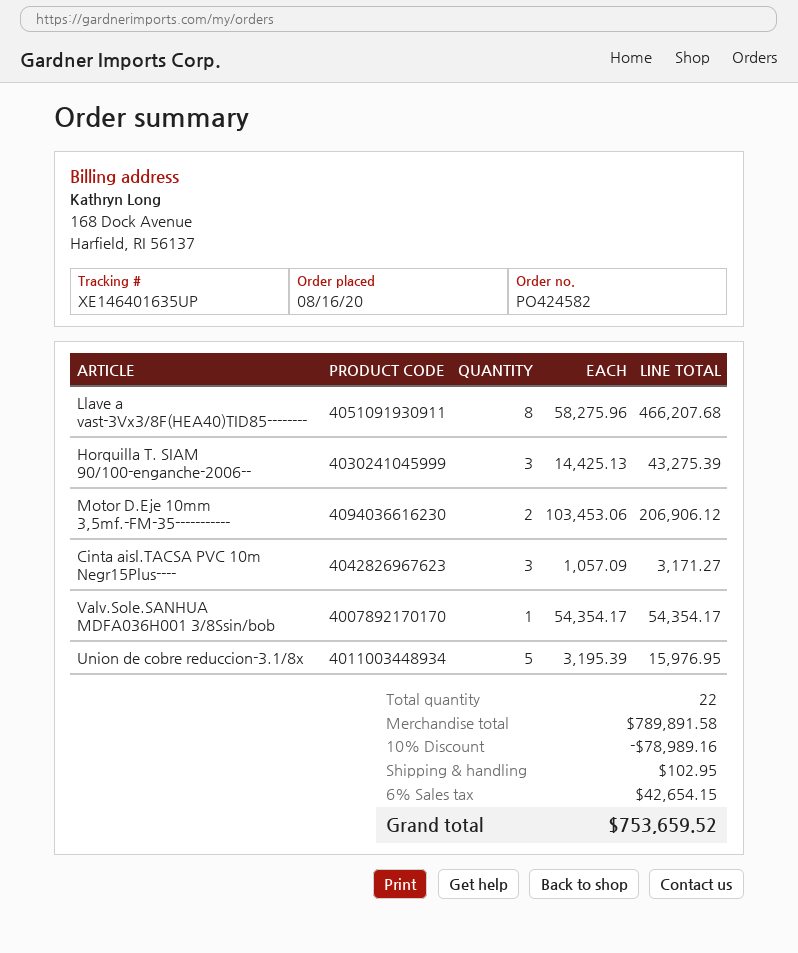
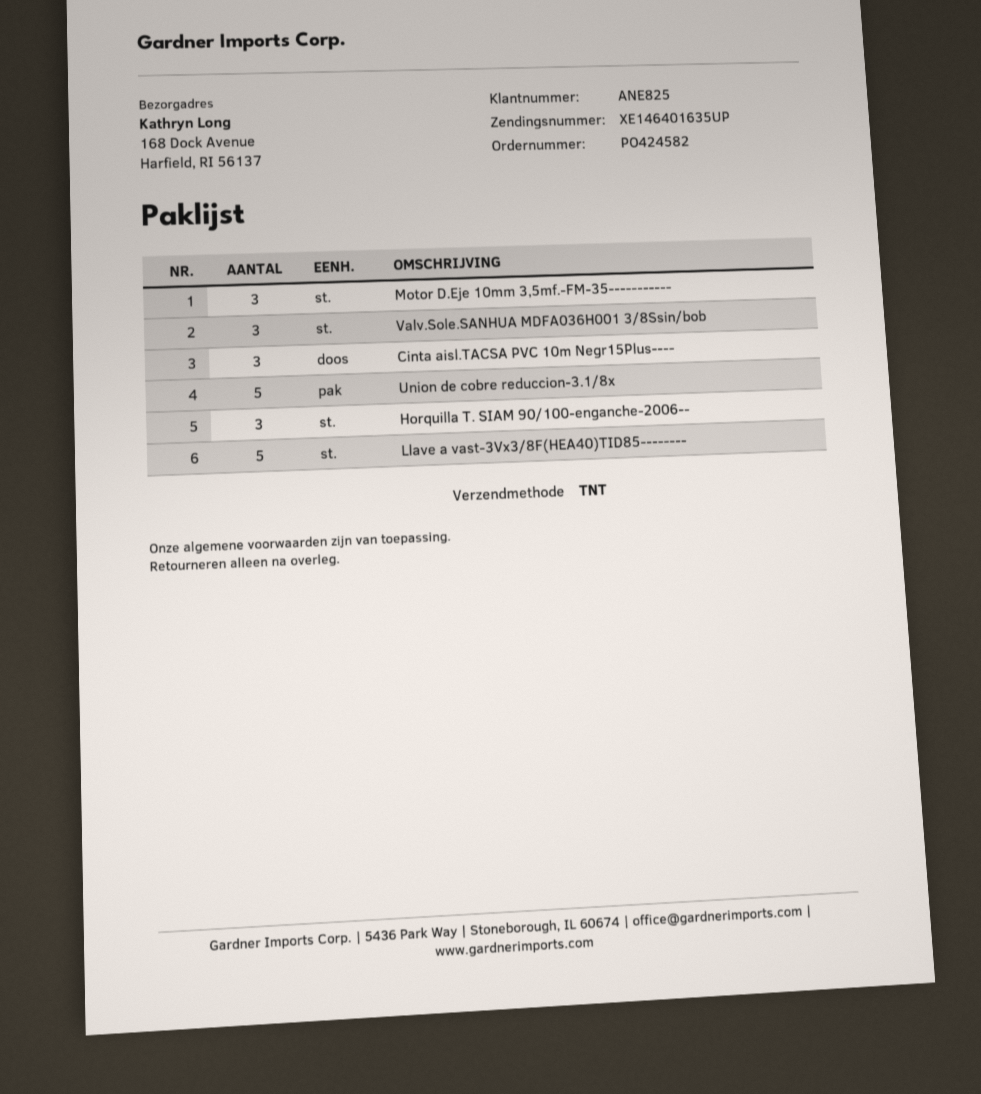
Llave a vast-3Vx3/8F(HEA40)TID85--------: 8 -> 5
Motor D.Eje 10mm 3,5mf.-FM-35-----------: 2 -> 3
Valv.Sole.SANHUA MDFA036H001 3/8Ssin/bob: 1 -> 3

